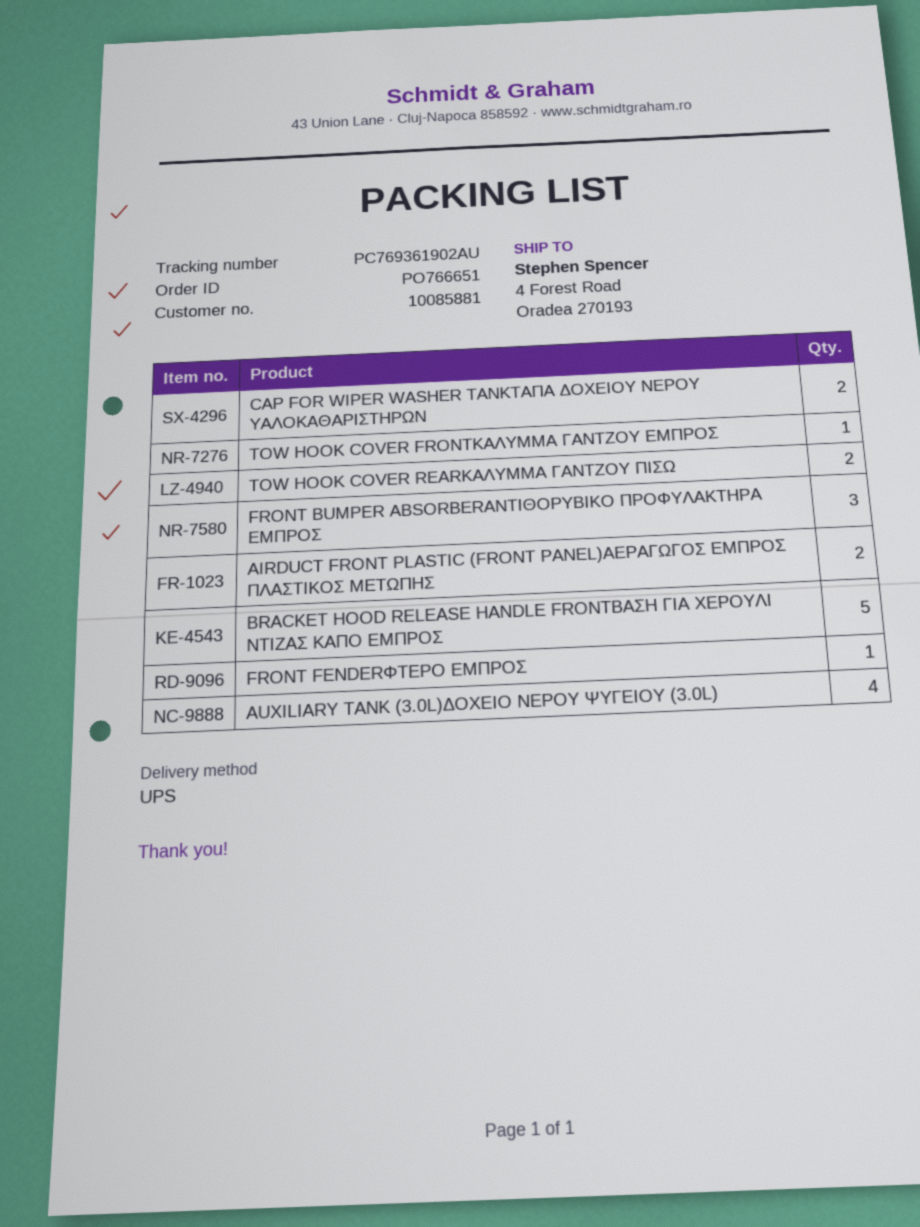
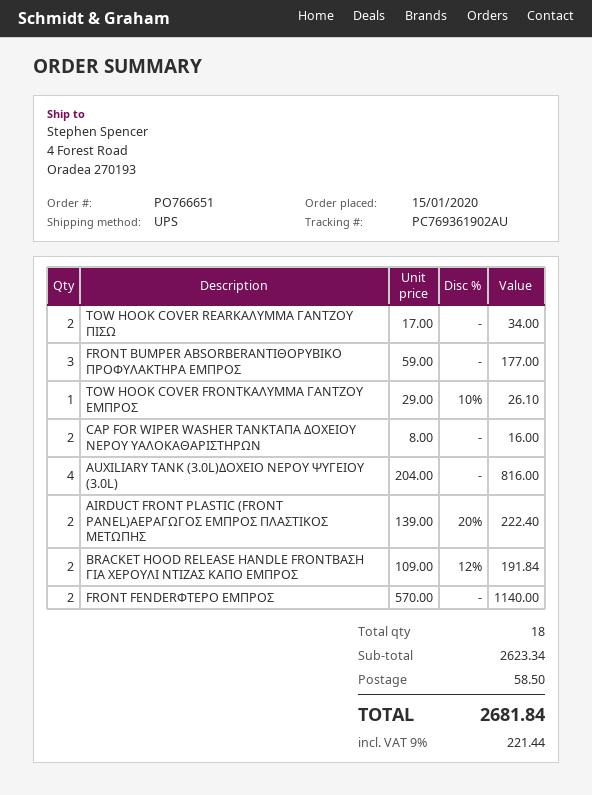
BRACKET HOOD RELEASE HANDLE FRONTΒΑΣΗ ΓΙΑ ΧΕΡΟΥΛΙ ΝΤΙΖΑΣ ΚΑΠΟ ΕΜΠΡΟΣ: 5 -> 2
FRONT FENDERΦΤΕΡΟ ΕΜΠΡΟΣ: 1 -> 2

